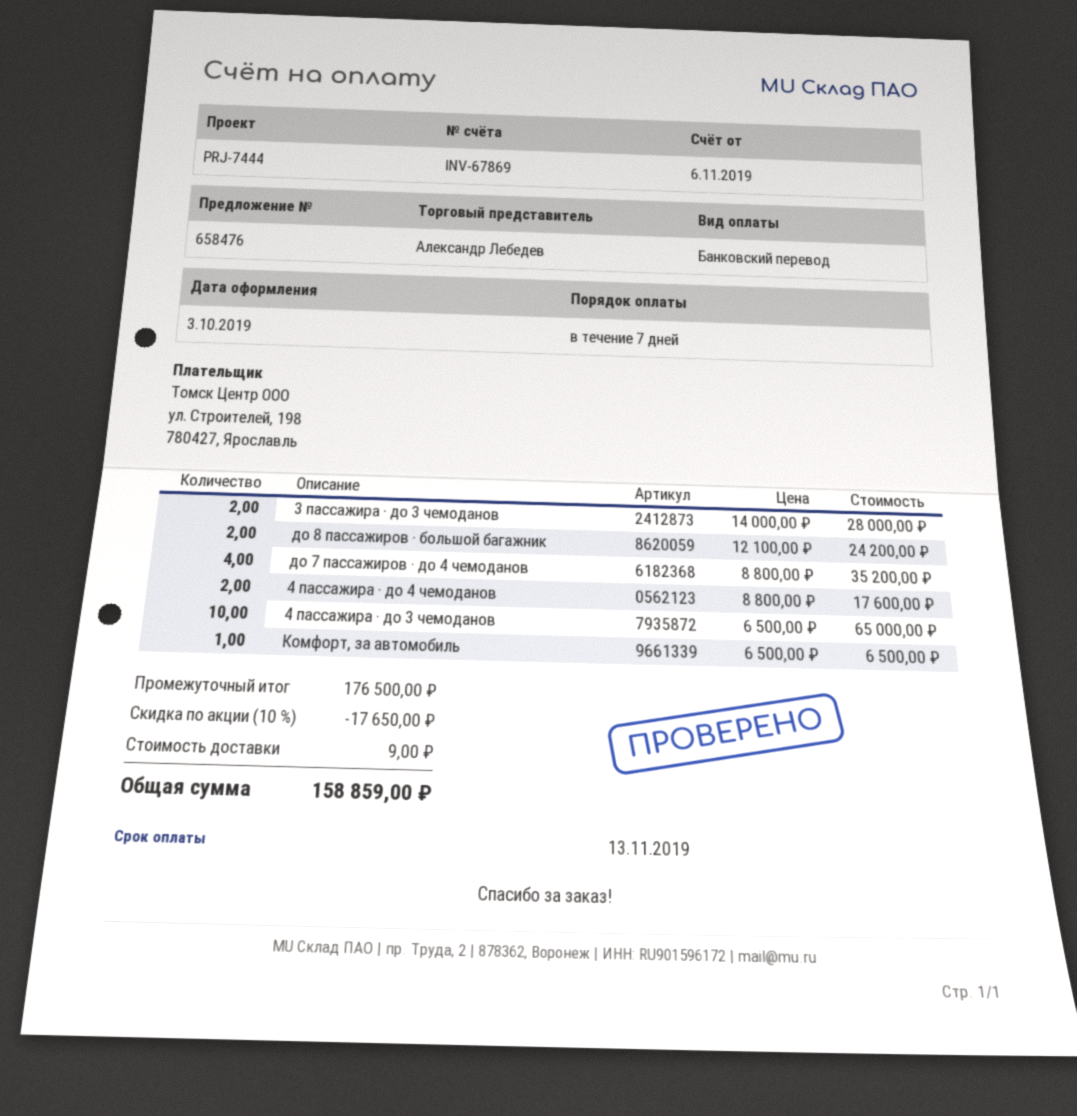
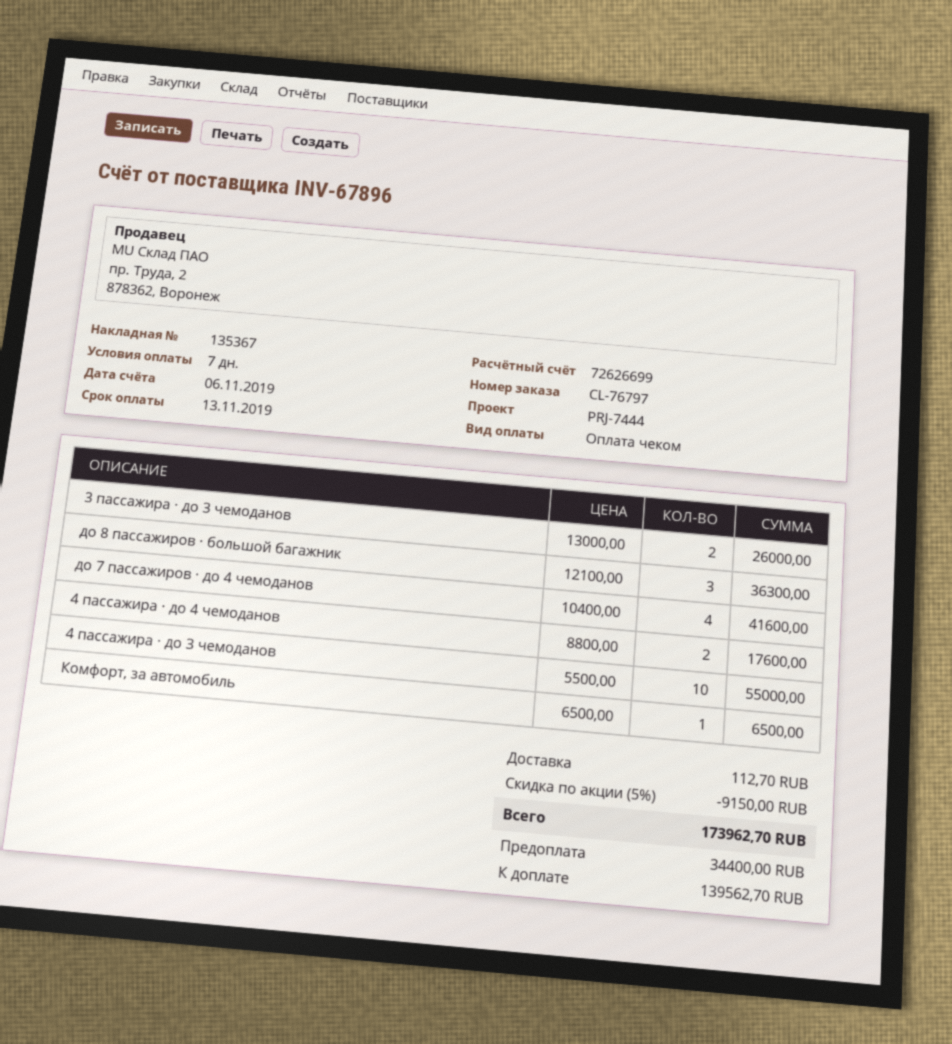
invoice number: INV-67869 -> INV-67896
payment method: bank transfer -> cheque
3 пассажира · до 3 чемоданов: 2 x 14000.00 = 28000.00 -> 2 x 13000.00 = 26000.00
до 8 пассажиров · большой багажник: 2 x 12100.00 = 24200.00 -> 3 x 12100.00 = 36300.00
до 7 пассажиров · до 4 чемоданов: 4 x 8800.00 = 35200.00 -> 4 x 10400.00 = 41600.00
4 пассажира · до 3 чемоданов: 10 x 6500.00 = 65000.00 -> 10 x 5500.00 = 55000.00
discount: 10% = 17650.00 -> 5% = 9150.00
shipping: 9.00 -> 112.70
total: 158859.00 -> 173962.70

